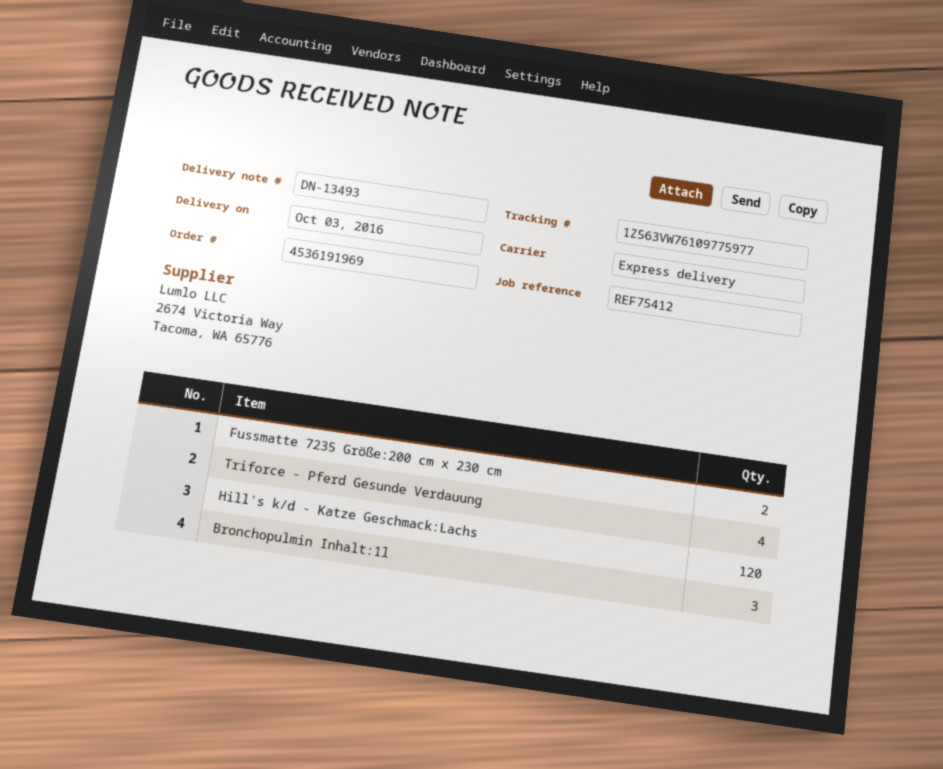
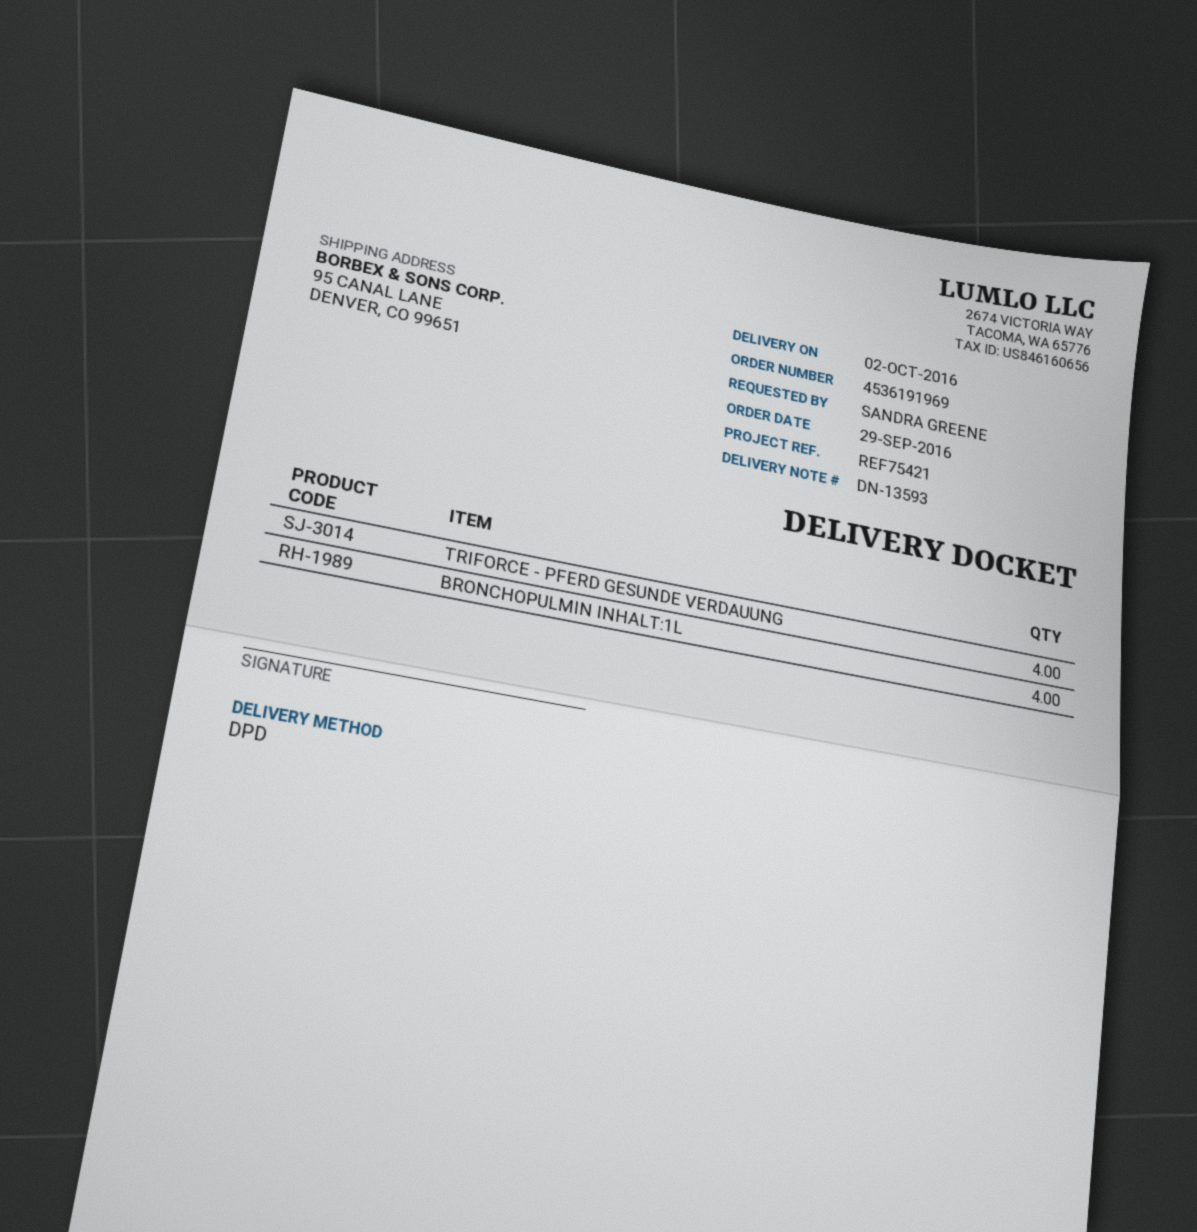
delivery note number: DN-13493 -> DN-13593
delivery date: 2016-10-03 -> 2016-10-02
reference: REF75412 -> REF75421
shipping method: express -> DPD
Fussmatte 7235 Größe:200 cm x 230 cm: 2 -> none
Hill's k/d - Katze Geschmack:Lachs: 120 -> none
Bronchopulmin Inhalt:1l: 3 -> 4

